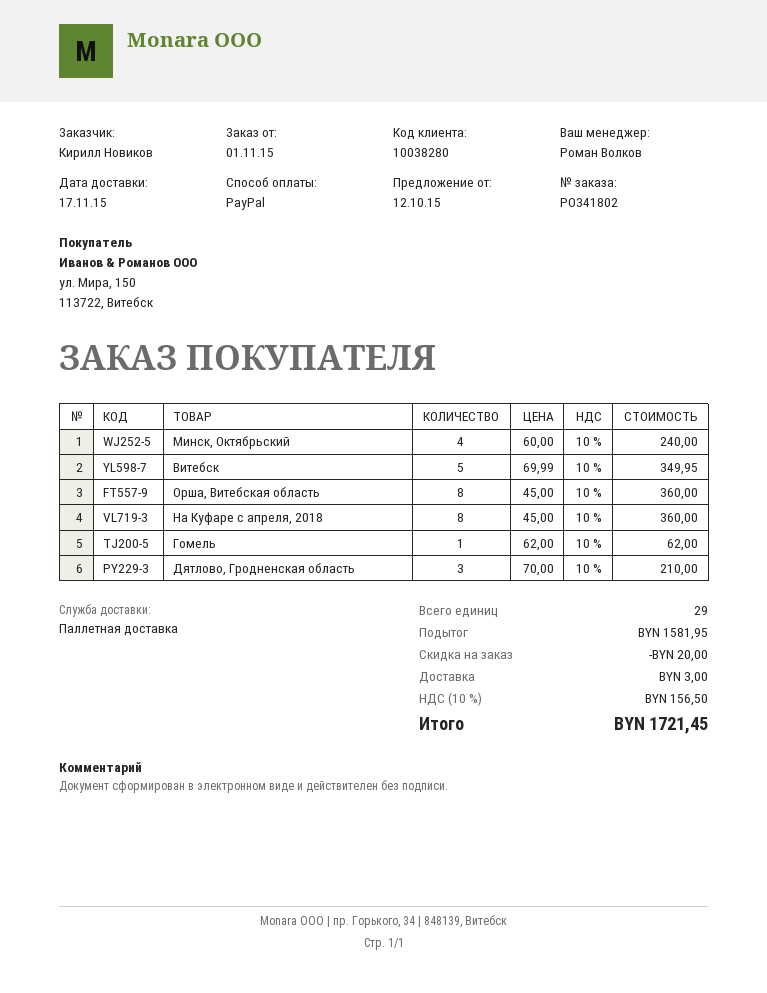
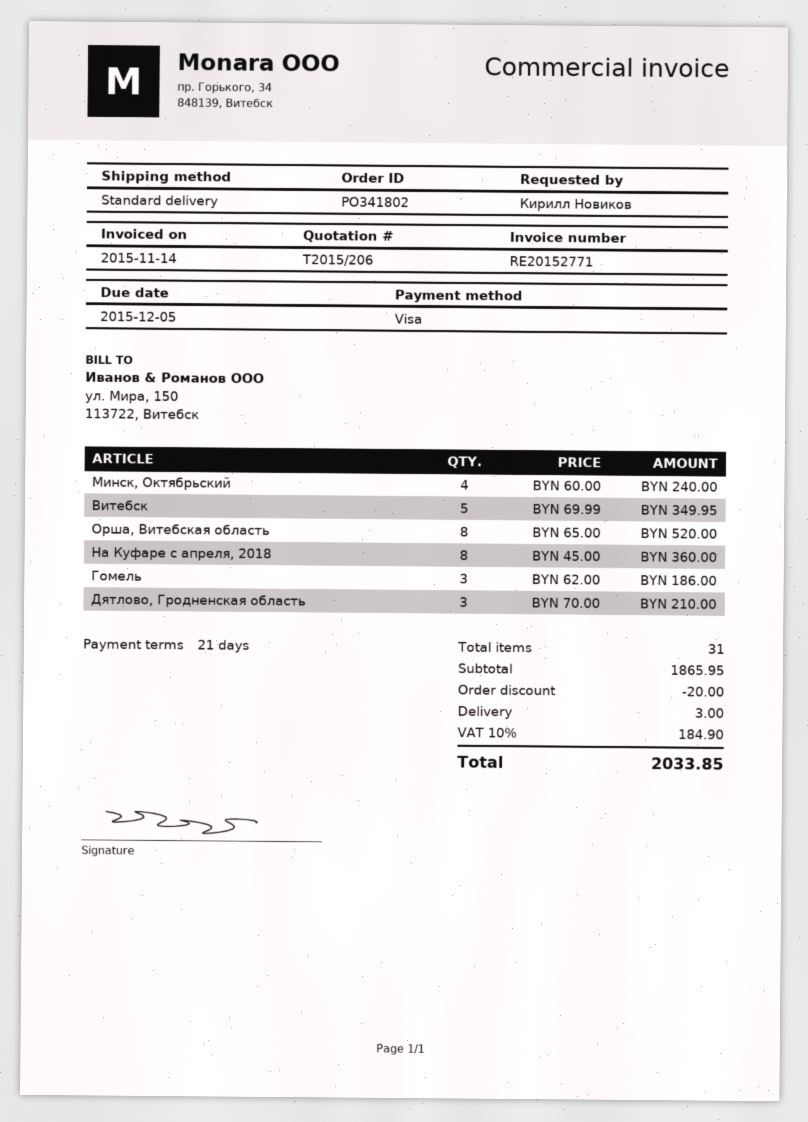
payment method: PayPal -> Visa
shipping method: pallet freight -> standard
Орша, Витебская область: 8 x 45.00 = 360.00 -> 8 x 65.00 = 520.00
Гомель: 1 x 62.00 = 62.00 -> 3 x 62.00 = 186.00
total quantity: 29 -> 31
subtotal: 1581.95 -> 1865.95
tax: 10% = 156.50 -> 10% = 184.90
total: 1721.45 -> 2033.85

